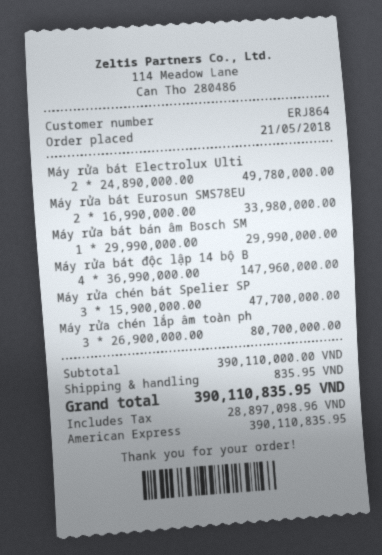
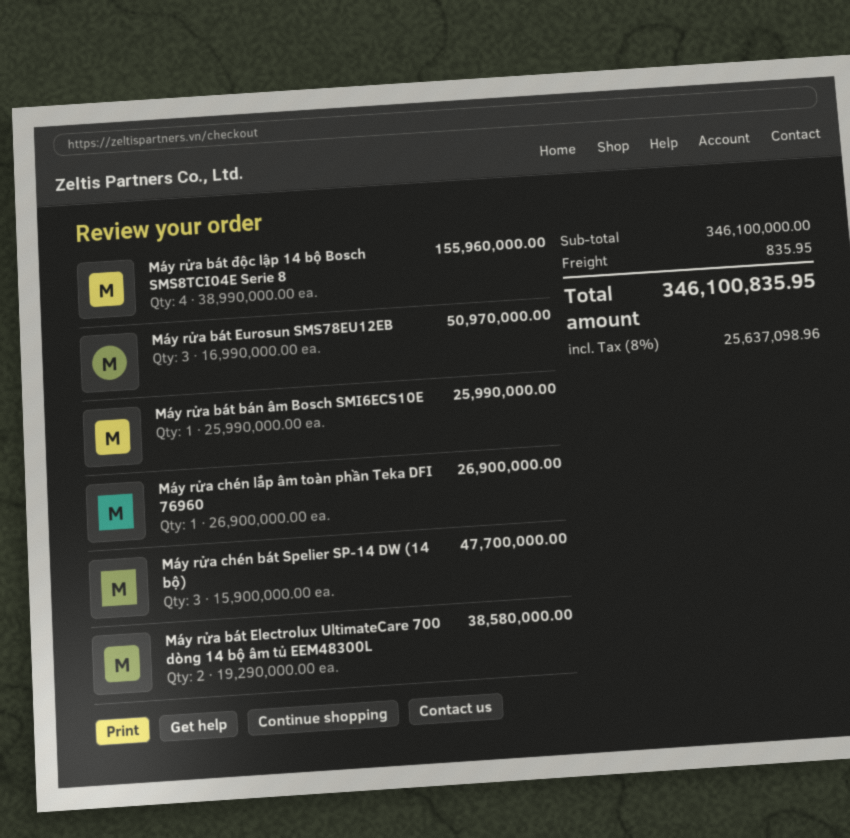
Máy rửa bát Electrolux Ulti: 2 x 24890000.00 = 49780000.00 -> 2 x 19290000.00 = 38580000.00
Máy rửa bát Eurosun SMS78EU: 2 x 16990000.00 = 33980000.00 -> 3 x 16990000.00 = 50970000.00
Máy rửa bát bán âm Bosch SM: 1 x 29990000.00 = 29990000.00 -> 1 x 25990000.00 = 25990000.00
Máy rửa bát độc lập 14 bộ B: 4 x 36990000.00 = 147960000.00 -> 4 x 38990000.00 = 155960000.00
Máy rửa chén lắp âm toàn ph: 3 x 26900000.00 = 80700000.00 -> 1 x 26900000.00 = 26900000.00
subtotal: 390110000.00 -> 346100000.00
tax: 28897098.96 -> 25637098.96
total: 390110835.95 -> 346100835.95

